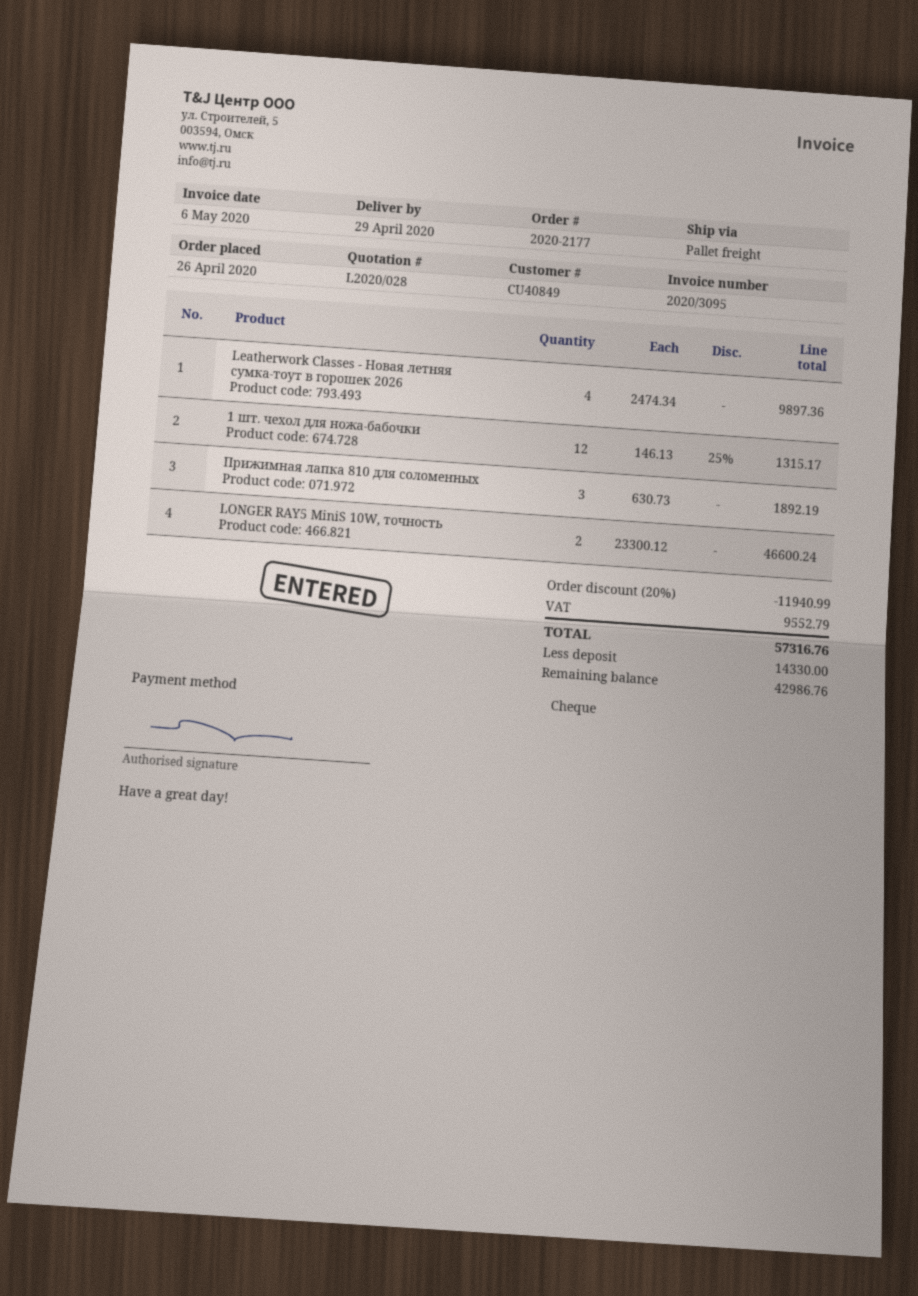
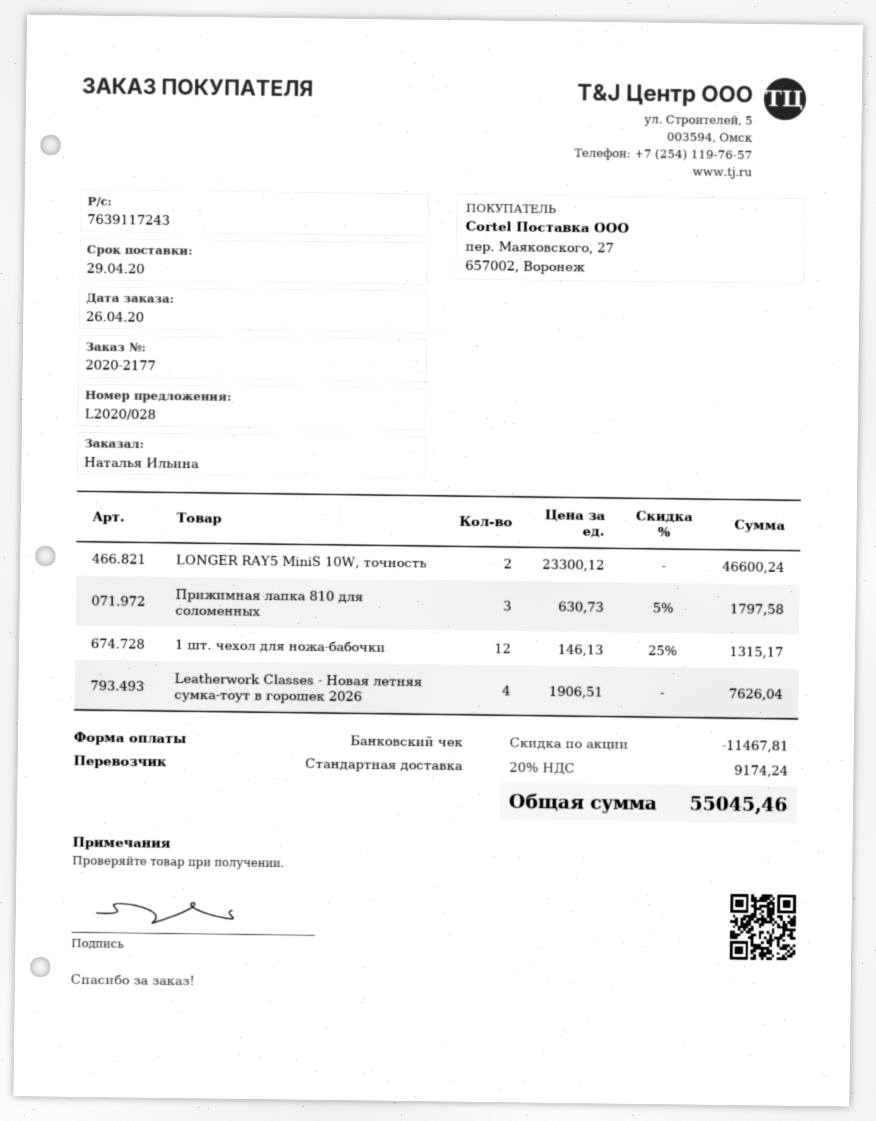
shipping method: pallet freight -> standard
Leatherwork Classes - Новая летняя сумка-тоут в горошек 2026: 4 x 2474.34 = 9897.36 -> 4 x 1906.51 = 7626.04
Прижимная лапка 810 для соломенных: 3 x 630.73 = 1892.19 -> 3 x 630.73 - 5% = 1797.58
discount: 11940.99 -> 11467.81
tax: 9552.79 -> 9174.24
total: 57316.76 -> 55045.46

